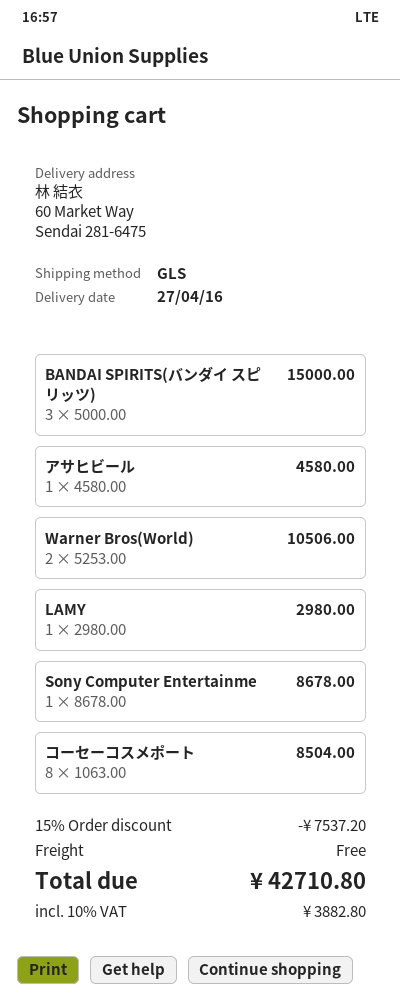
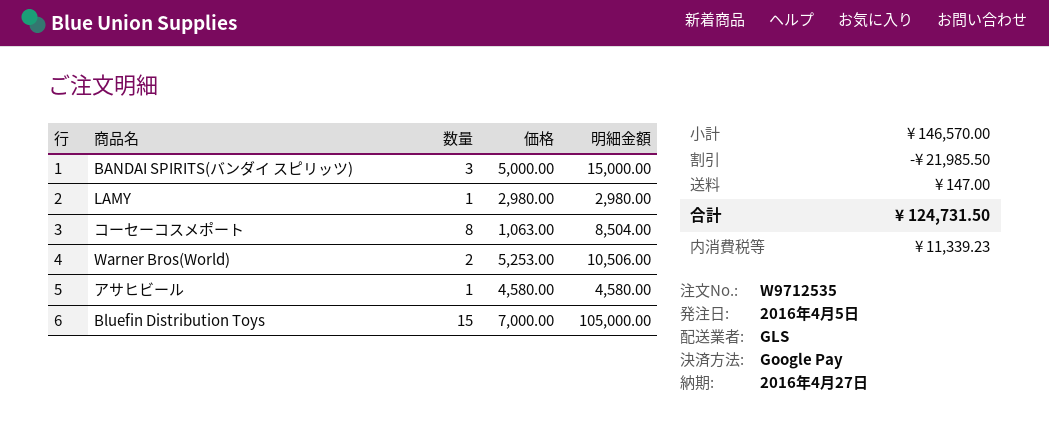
Sony Computer Entertainme: 1 x 8678.00 = 8678.00 -> none
Bluefin Distribution Toys: none -> 15 x 7000.00 = 105000.00
discount: 7537.20 -> 21985.50
shipping: 0.00 -> 147.00
tax: 3882.80 -> 11339.23
total: 42710.80 -> 124731.50

